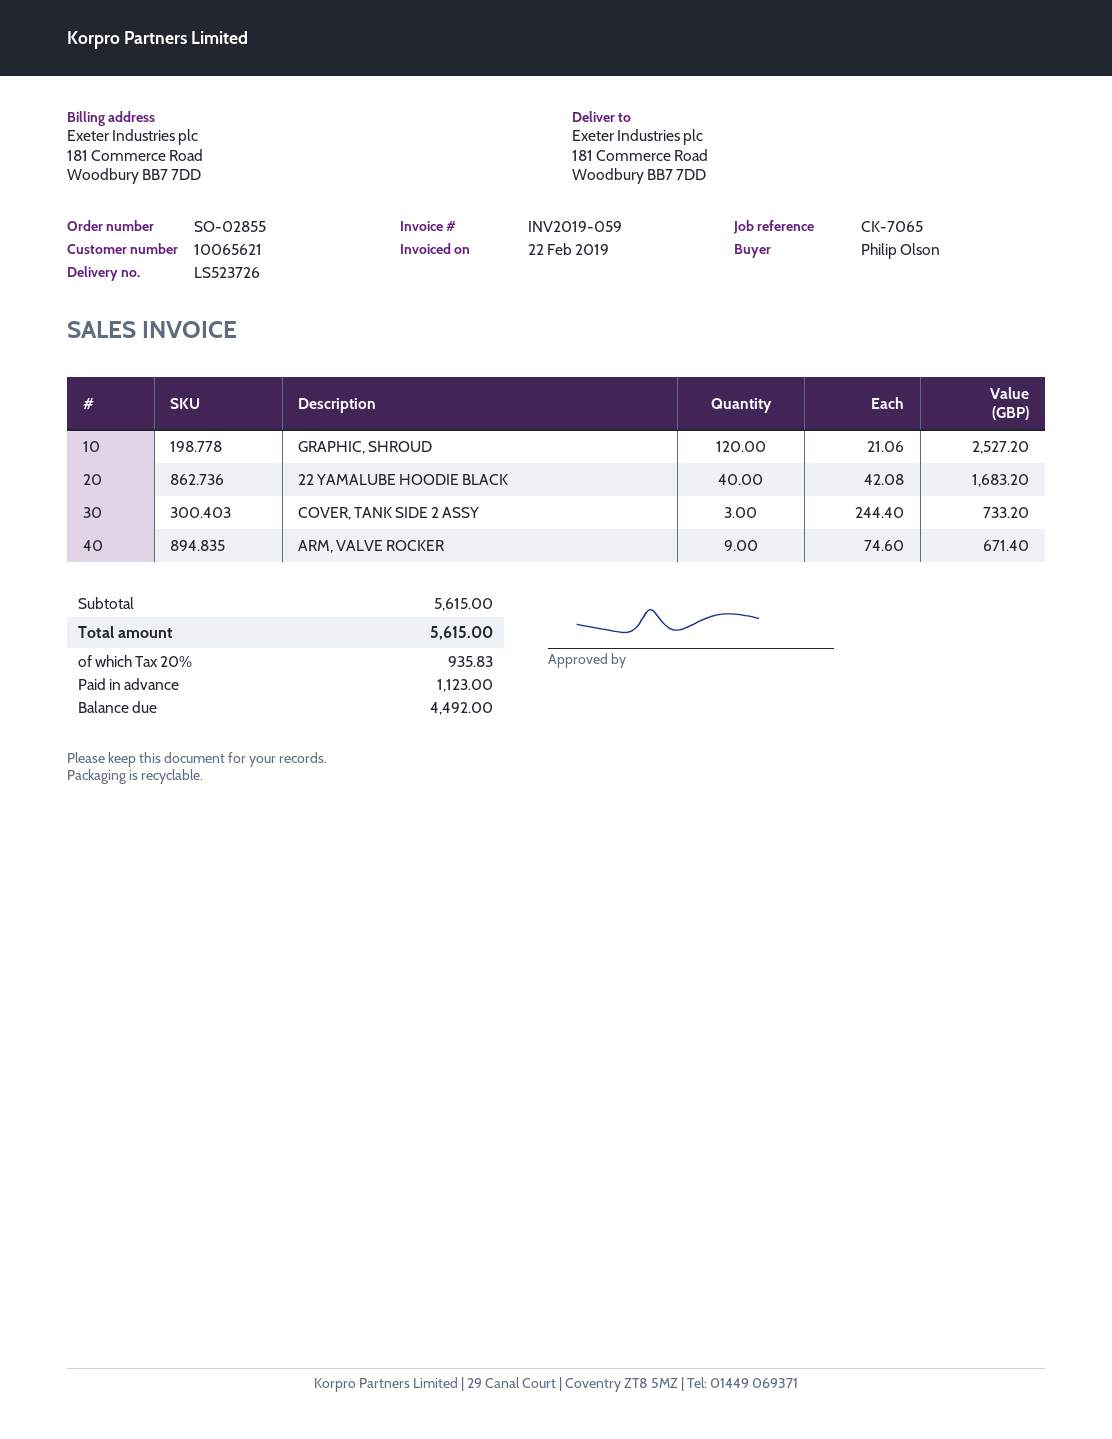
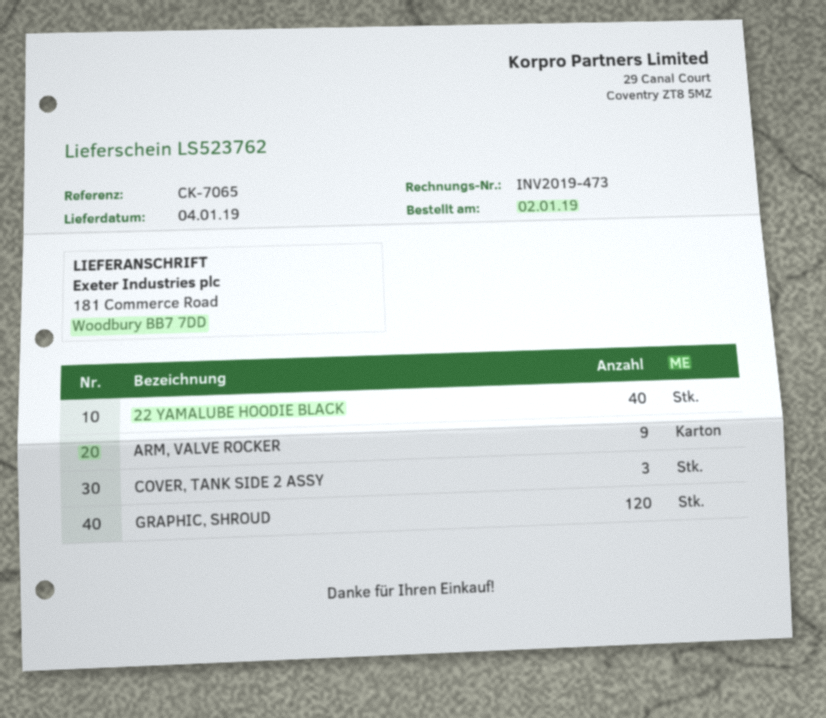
delivery note number: LS523726 -> LS523762
invoice number: INV2019-059 -> INV2019-473

